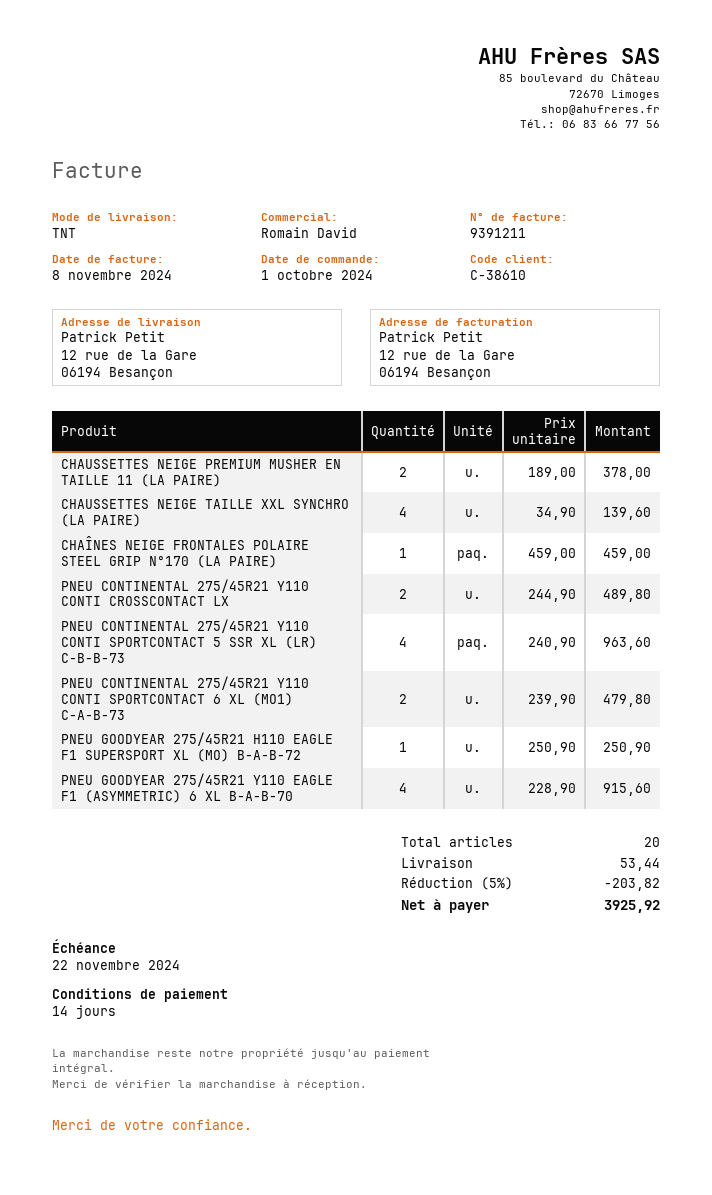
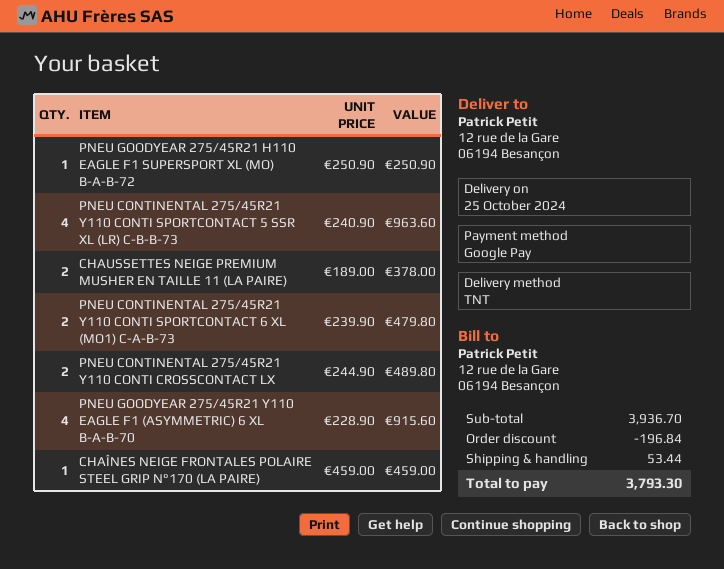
CHAUSSETTES NEIGE TAILLE XXL SYNCHRO (LA PAIRE): 4 x 34.90 = 139.60 -> none
discount: 203.82 -> 196.84
total: 3925.92 -> 3793.30

